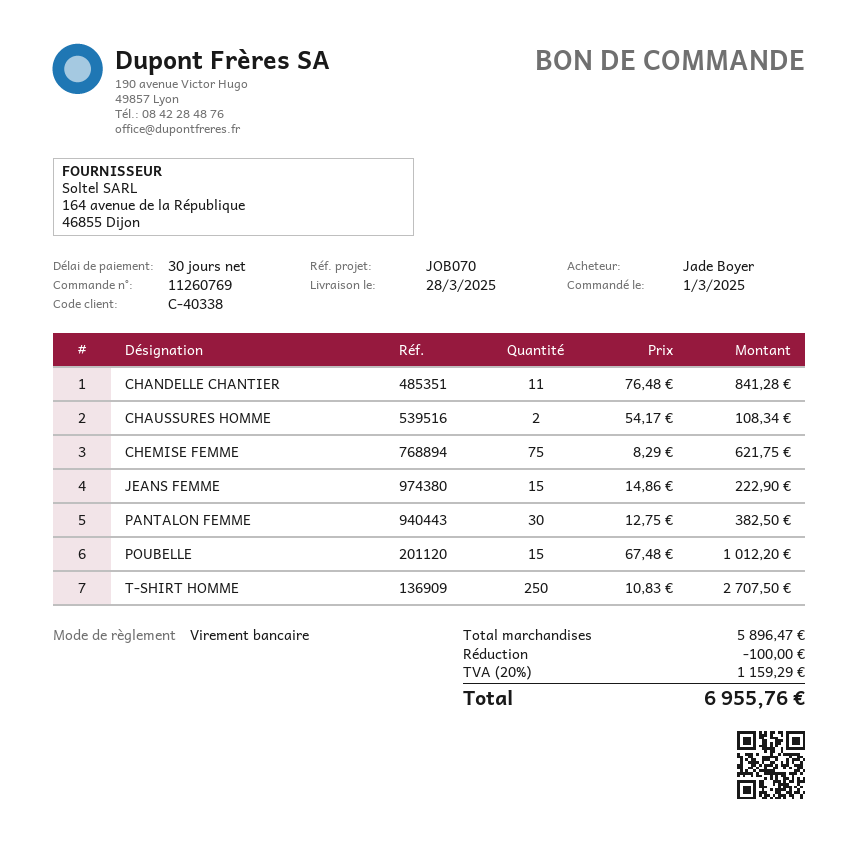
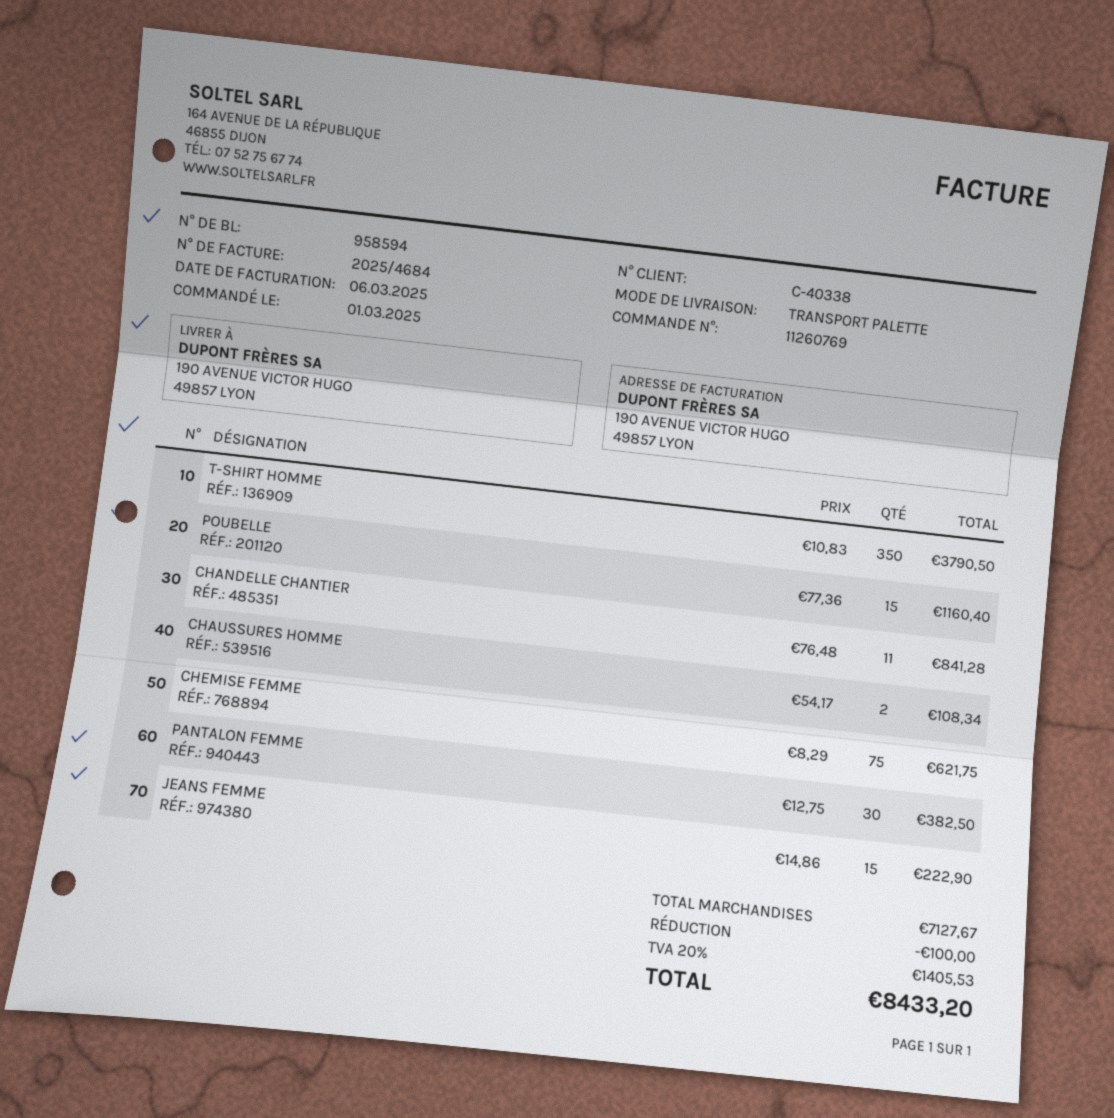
POUBELLE: 15 x 67.48 = 1012.20 -> 15 x 77.36 = 1160.40
T-SHIRT HOMME: 250 x 10.83 = 2707.50 -> 350 x 10.83 = 3790.50
subtotal: 5896.47 -> 7127.67
tax: 20% = 1159.29 -> 20% = 1405.53
total: 6955.76 -> 8433.20

